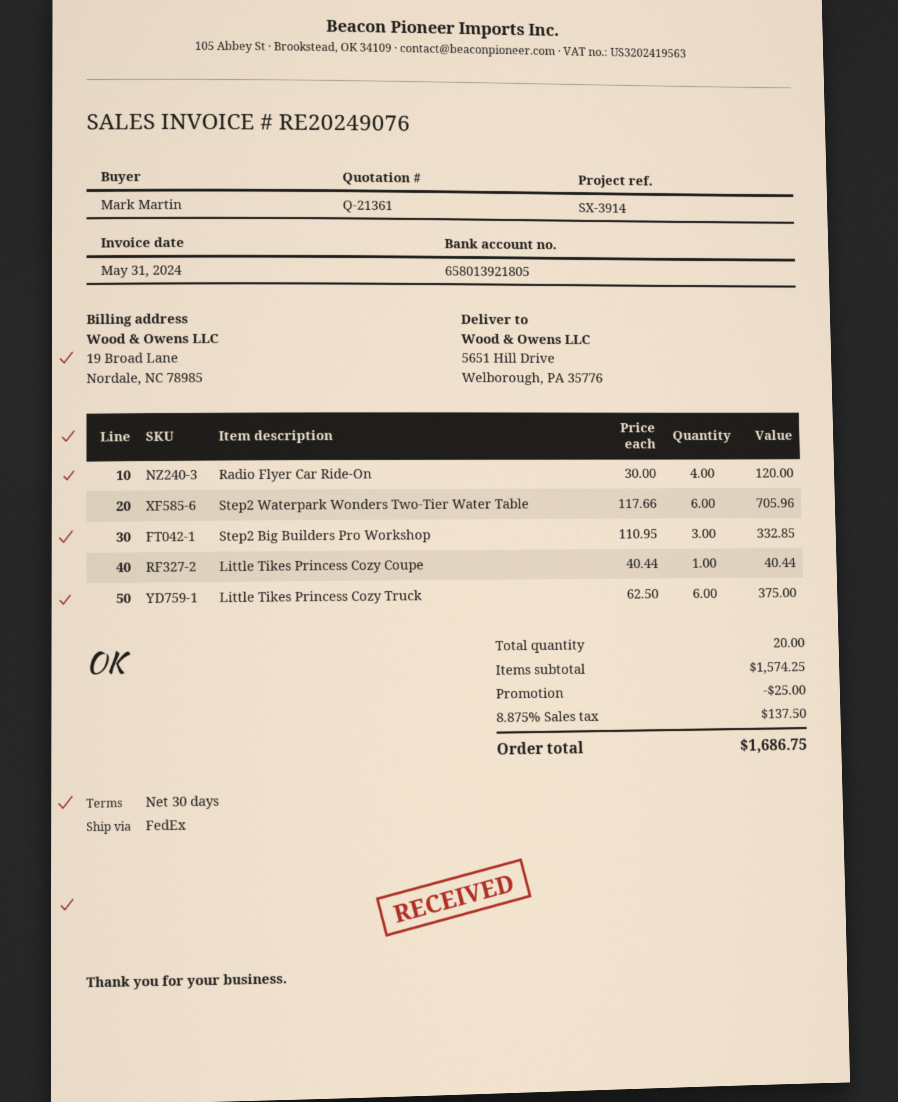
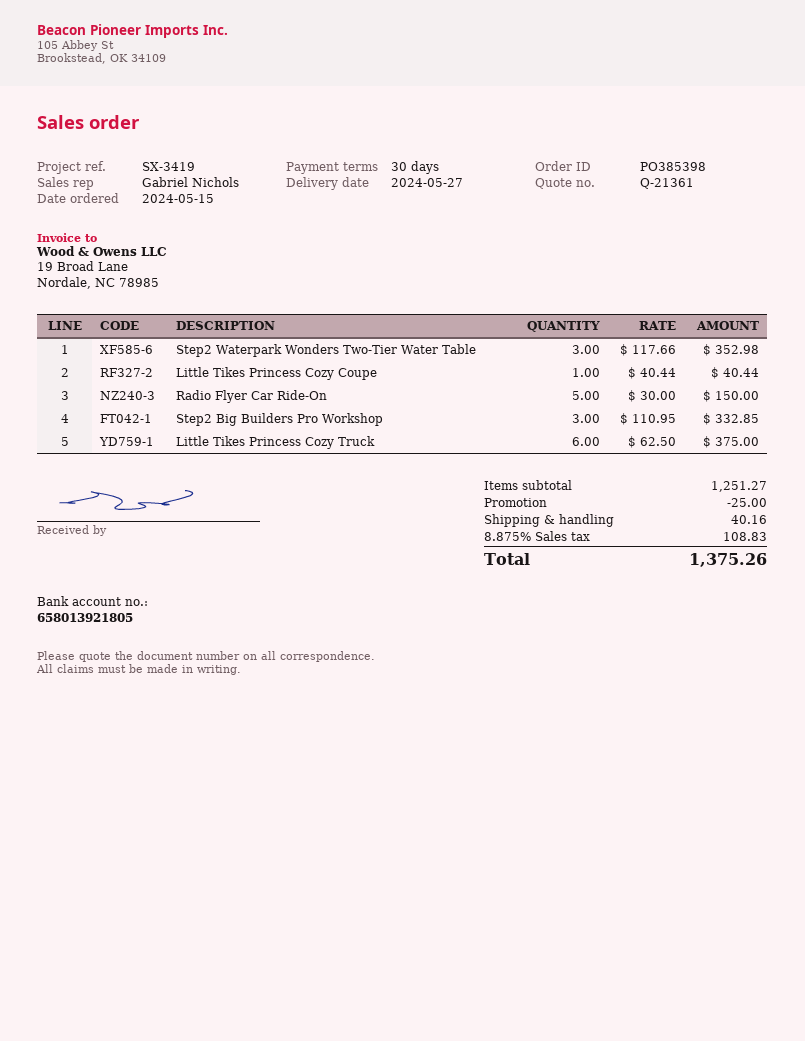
reference: SX-3914 -> SX-3419
Radio Flyer Car Ride-On: 4 x 30.00 = 120.00 -> 5 x 30.00 = 150.00
Step2 Waterpark Wonders Two-Tier Water Table: 6 x 117.66 = 705.96 -> 3 x 117.66 = 352.98
subtotal: 1574.25 -> 1251.27
shipping: none -> 40.16
tax: 8.875% = 137.50 -> 8.875% = 108.83
total: 1686.75 -> 1375.26

